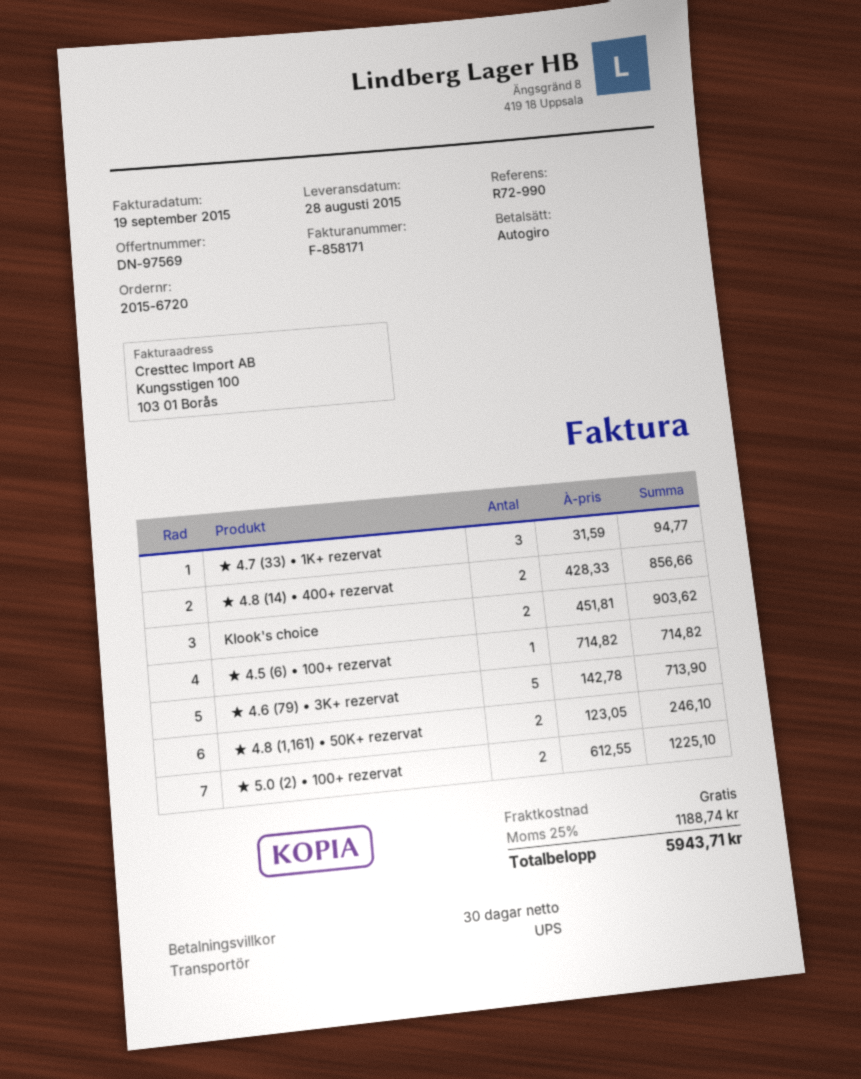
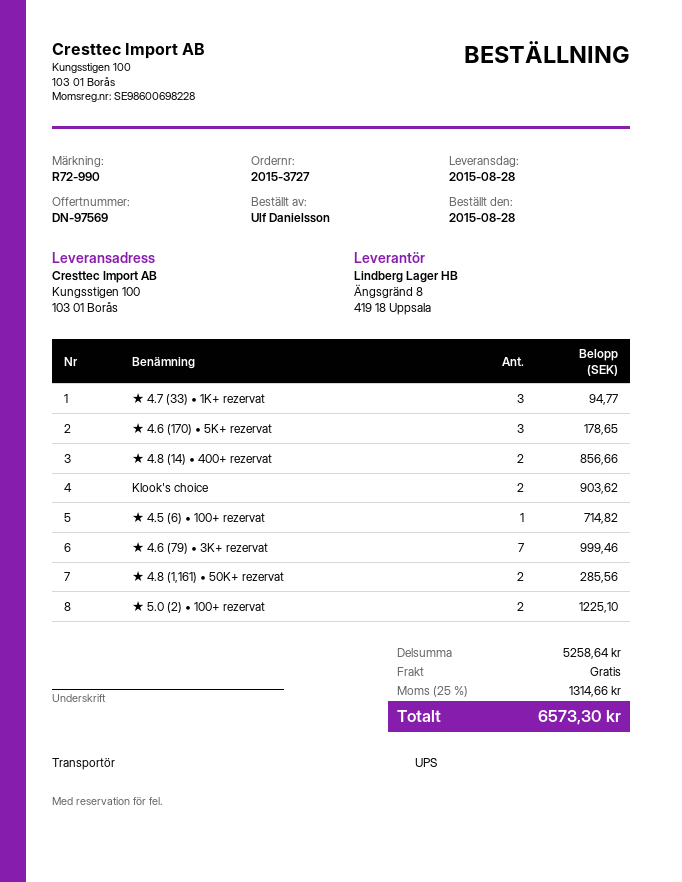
order number: 2015-6720 -> 2015-3727
★ 4.6 (79) • 3K+ rezervat: 5 for 713.90 -> 7 for 999.46
★ 4.8 (1,161) • 50K+ rezervat: 2 for 246.10 -> 2 for 285.56
★ 4.6 (170) • 5K+ rezervat: none -> 3 for 178.65
tax: 25% = 1188.74 -> 25% = 1314.66
total: 5943.71 -> 6573.30

